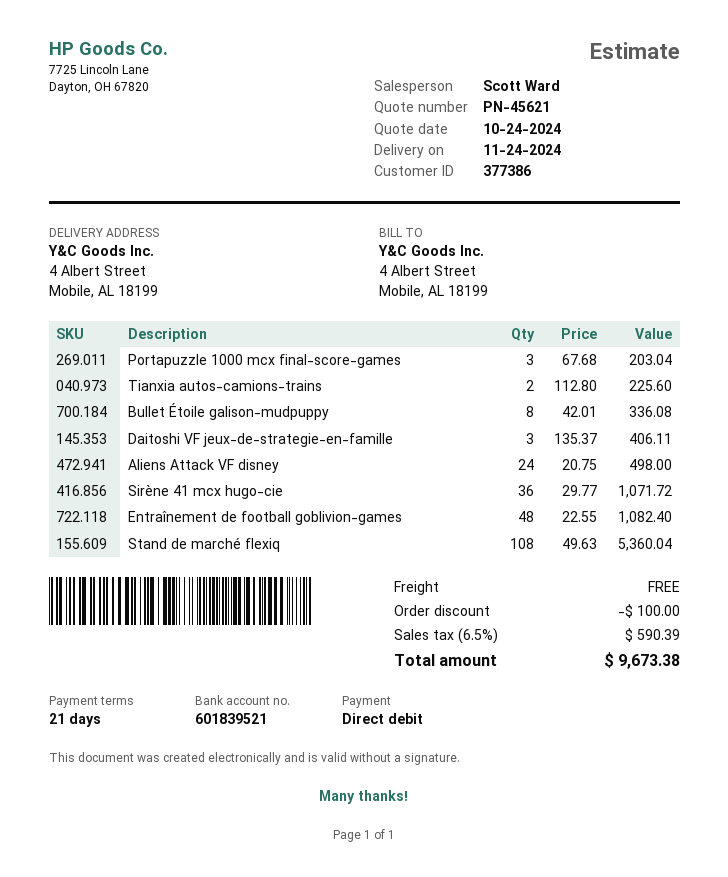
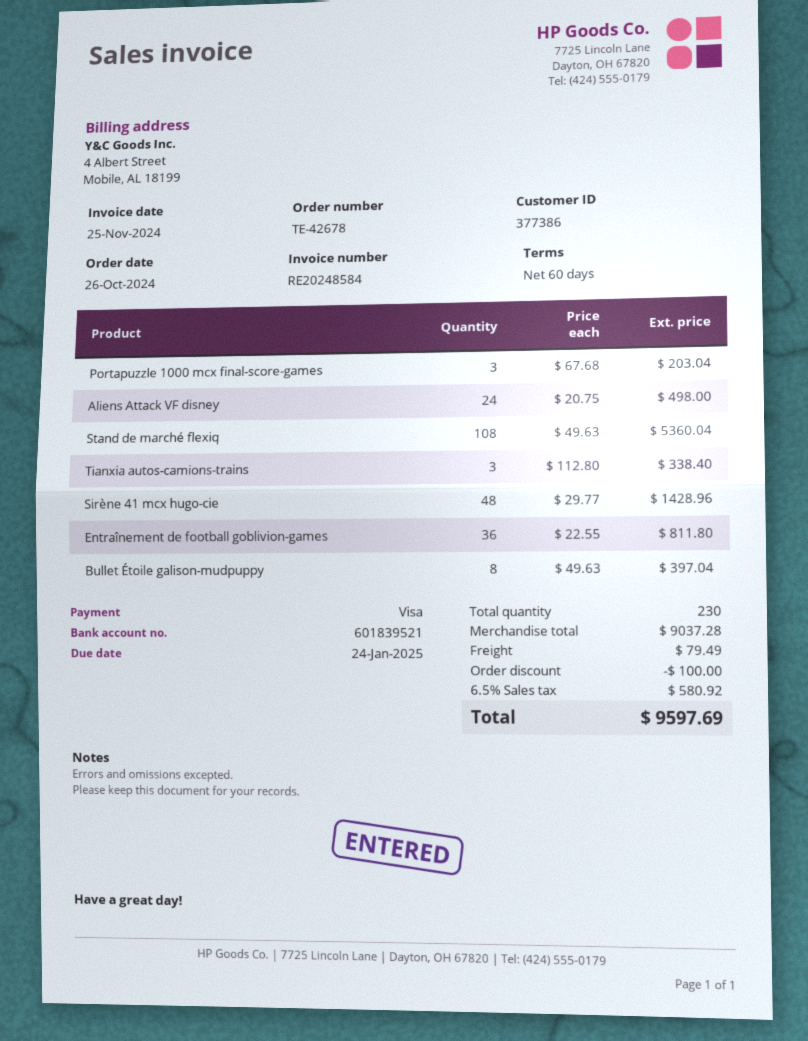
payment terms: 21 days -> 60 days
payment method: direct debit -> Visa
Tianxia autos-camions-trains: 2 x 112.80 = 225.60 -> 3 x 112.80 = 338.40
Bullet Étoile galison-mudpuppy: 8 x 42.01 = 336.08 -> 8 x 49.63 = 397.04
Daitoshi VF jeux-de-strategie-en-famille: 3 x 135.37 = 406.11 -> none
Sirène 41 mcx hugo-cie: 36 x 29.77 = 1071.72 -> 48 x 29.77 = 1428.96
Entraînement de football goblivion-games: 48 x 22.55 = 1082.40 -> 36 x 22.55 = 811.80
shipping: 0.00 -> 79.49
tax: 6.5% = 590.39 -> 6.5% = 580.92
total: 9673.38 -> 9597.69

